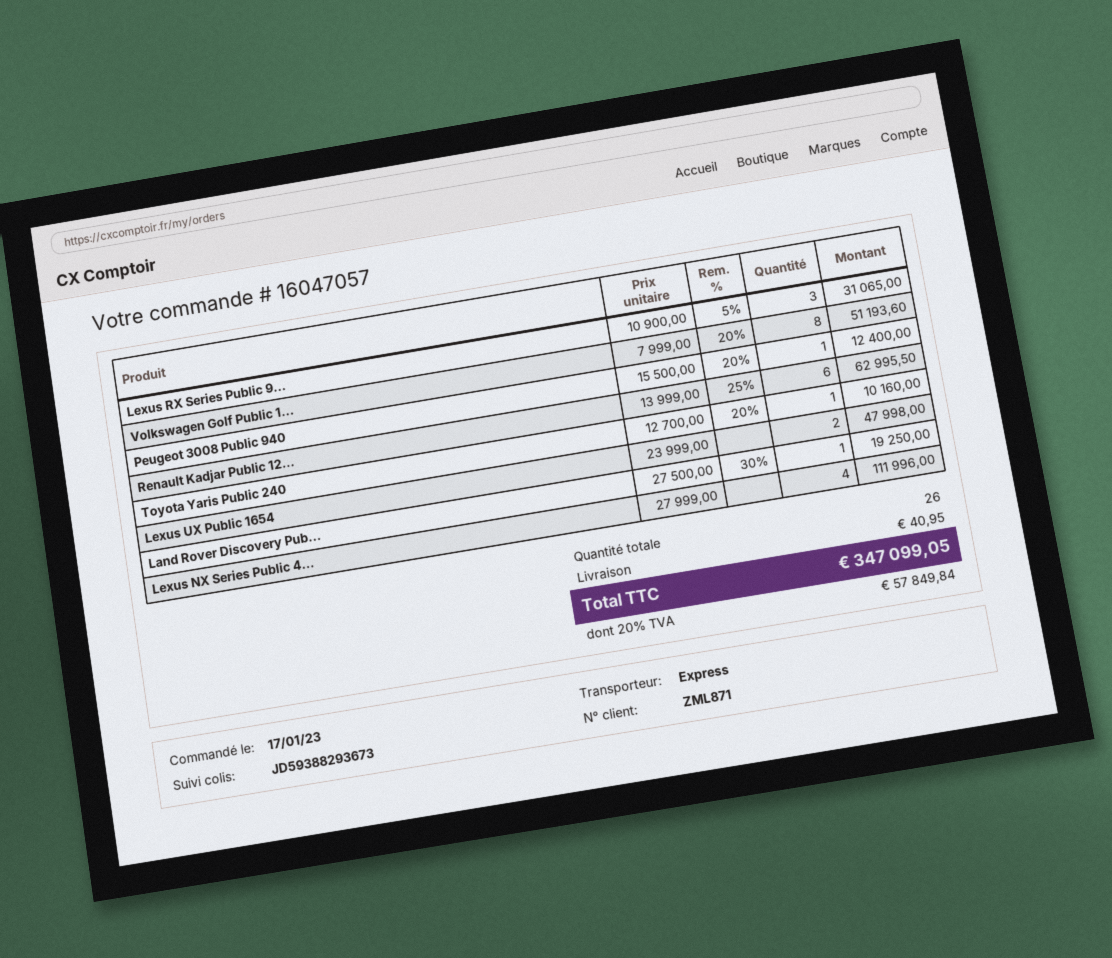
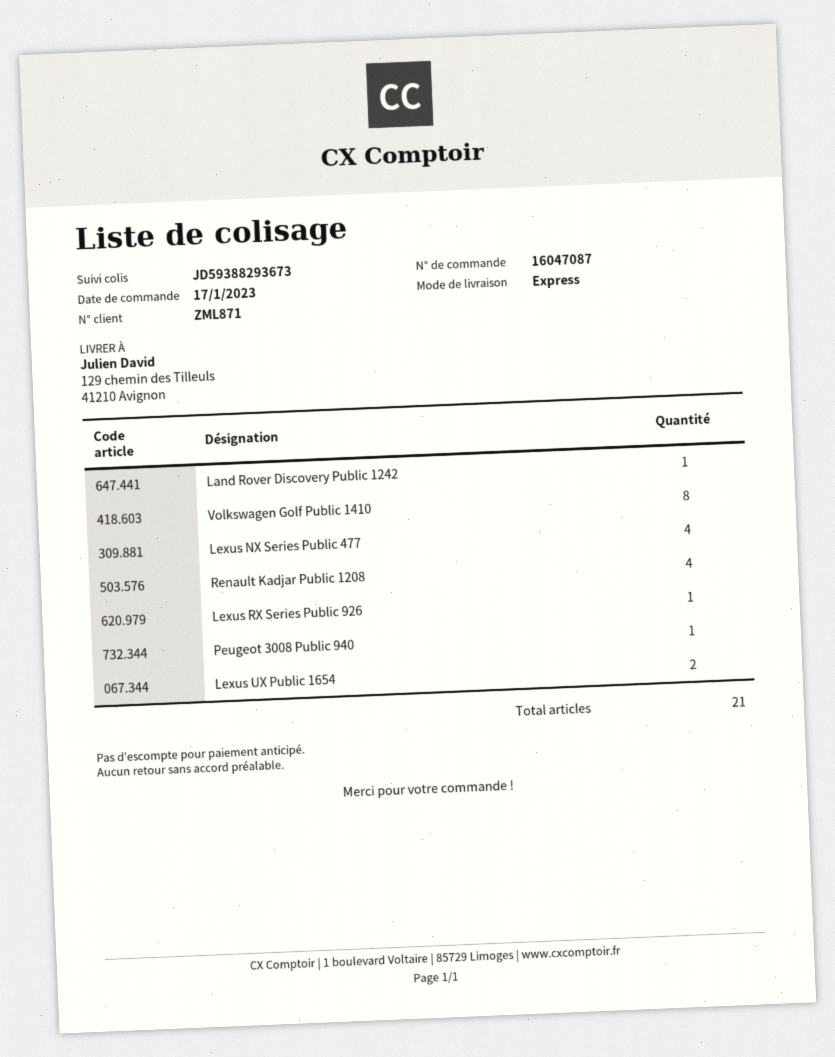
order number: 16047057 -> 16047087
Lexus RX Series Public 9...: 3 -> 1
Renault Kadjar Public 12...: 6 -> 4
Toyota Yaris Public 240: 1 -> none
total quantity: 26 -> 21

